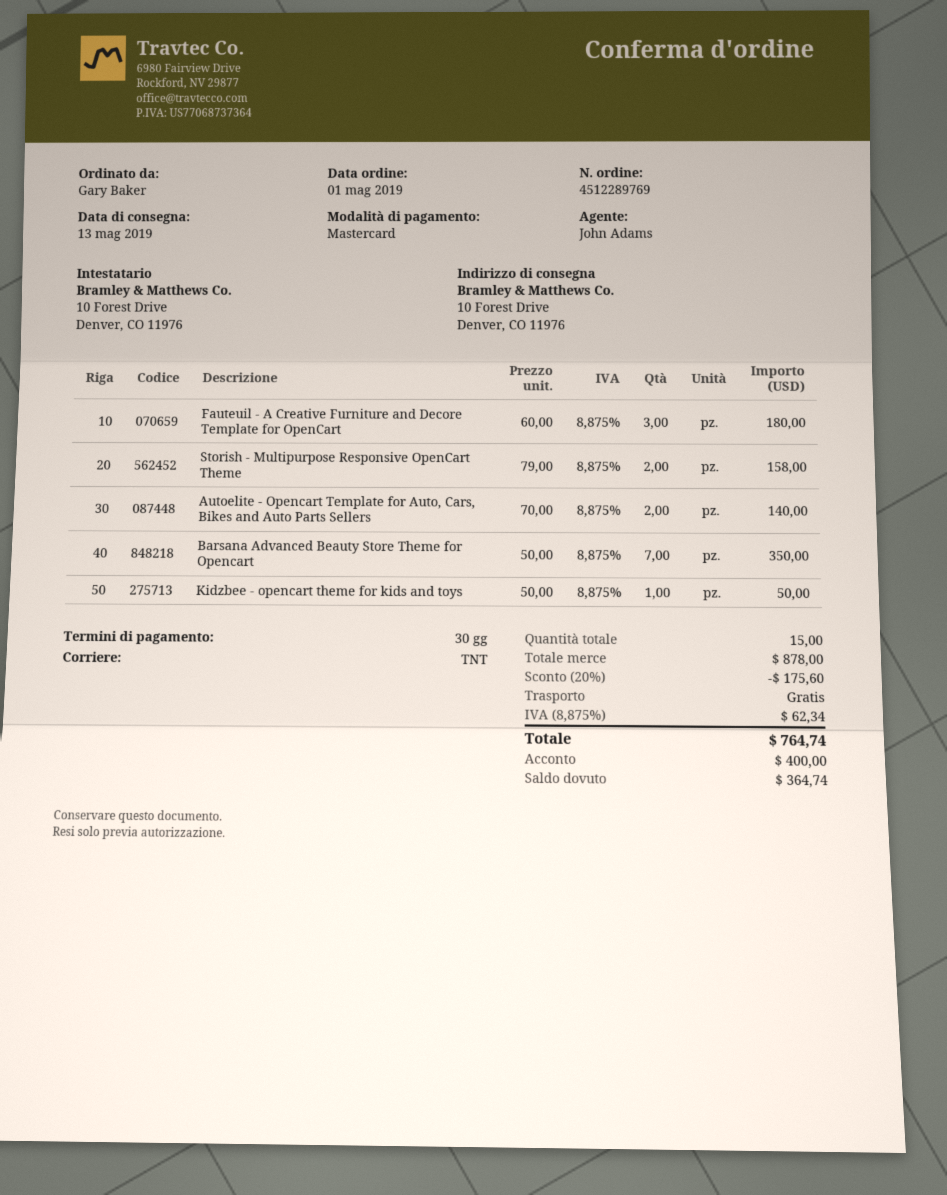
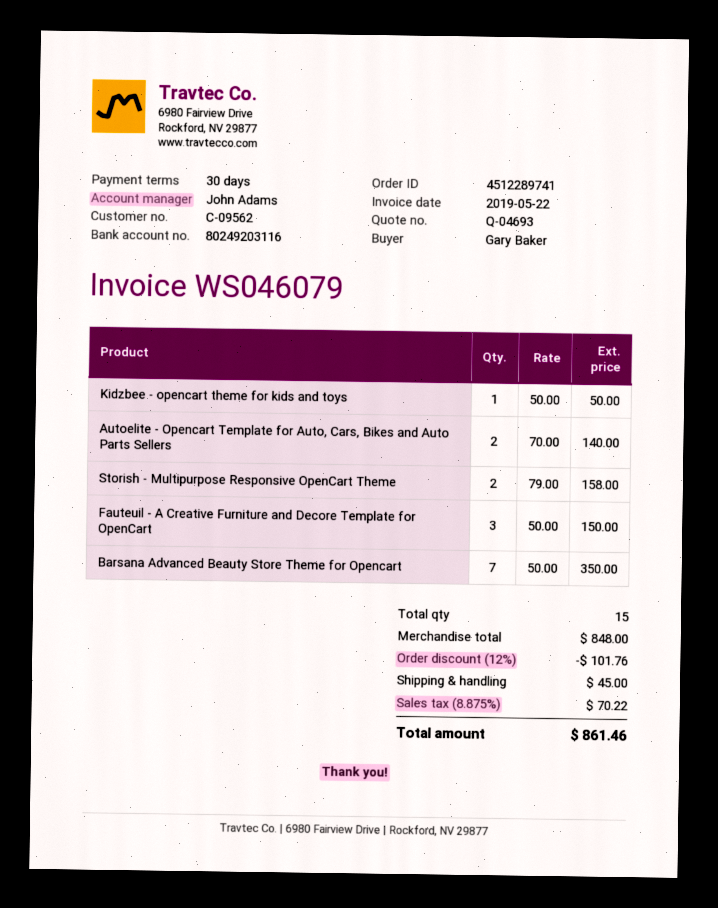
order number: 4512289769 -> 4512289741
Fauteuil - A Creative Furniture and Decore Template for OpenCart: 3 x 60.00 = 180.00 -> 3 x 50.00 = 150.00
subtotal: 878.00 -> 848.00
discount: 20% = 175.60 -> 12% = 101.76
shipping: 0.00 -> 45.00
tax: 8.875% = 62.34 -> 8.875% = 70.22
total: 764.74 -> 861.46

